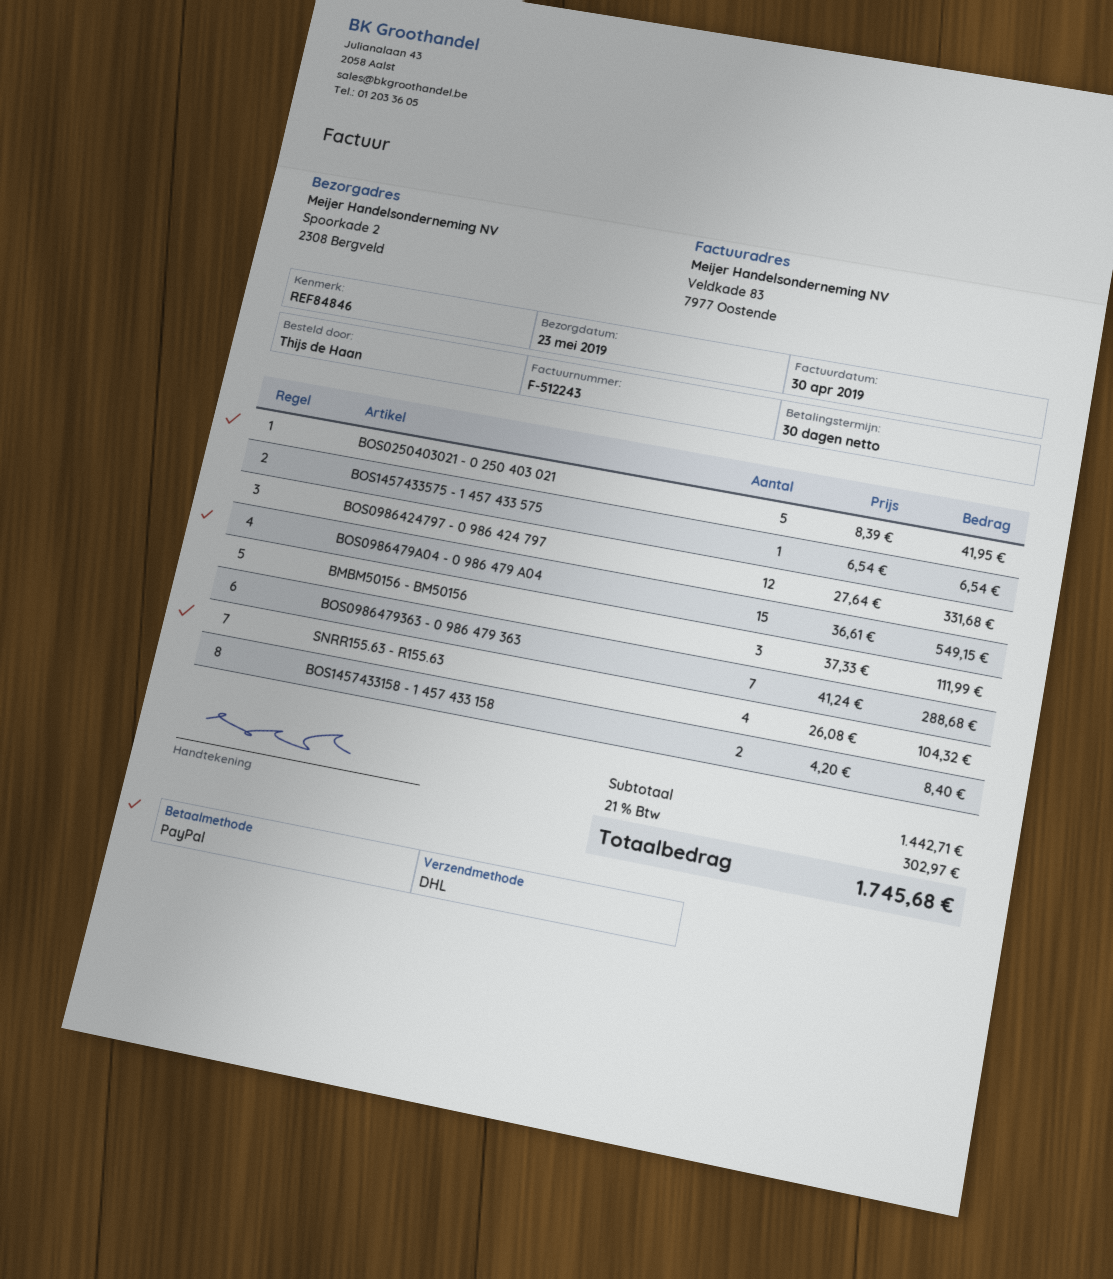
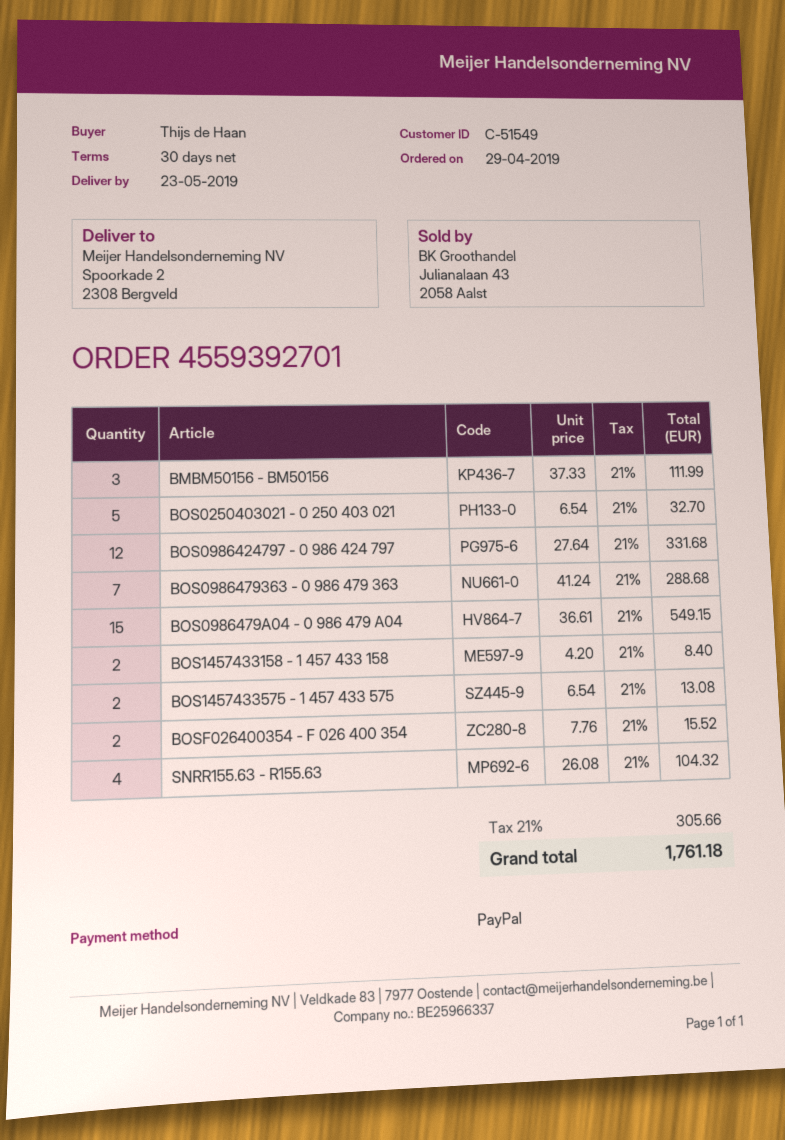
BOS0250403021 - 0 250 403 021: 5 x 8.39 = 41.95 -> 5 x 6.54 = 32.70
BOS1457433575 - 1 457 433 575: 1 x 6.54 = 6.54 -> 2 x 6.54 = 13.08
BOSF026400354 - F 026 400 354: none -> 2 x 7.76 = 15.52
tax: 21% = 302.97 -> 21% = 305.66
total: 1745.68 -> 1761.18

